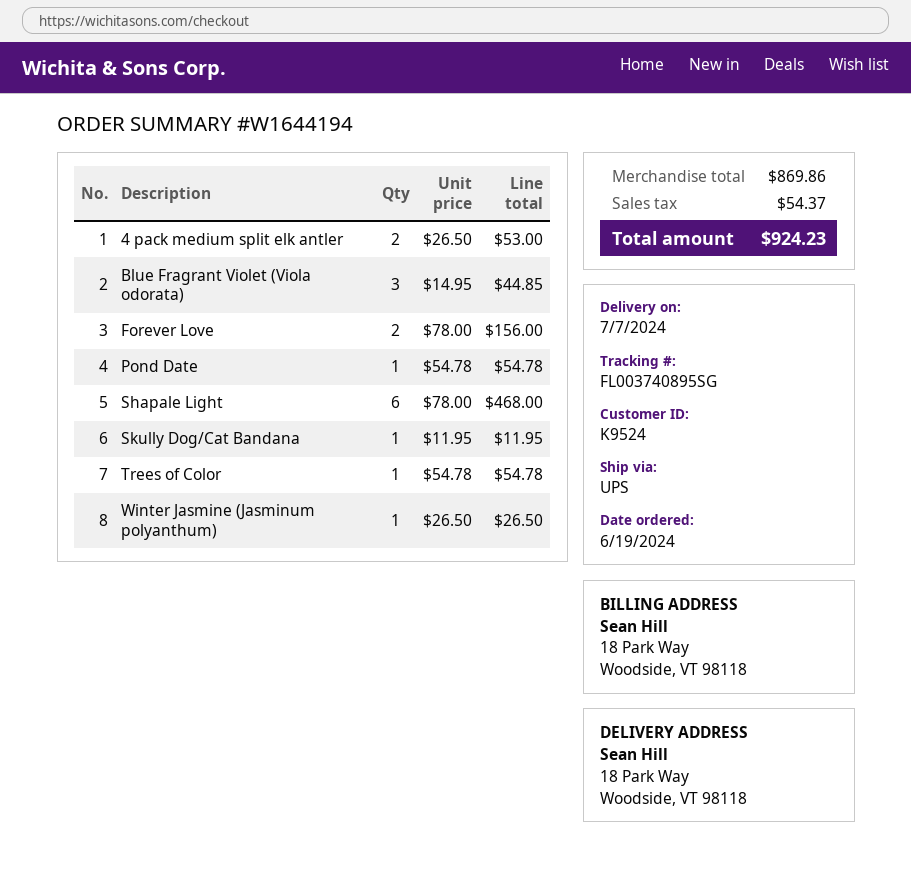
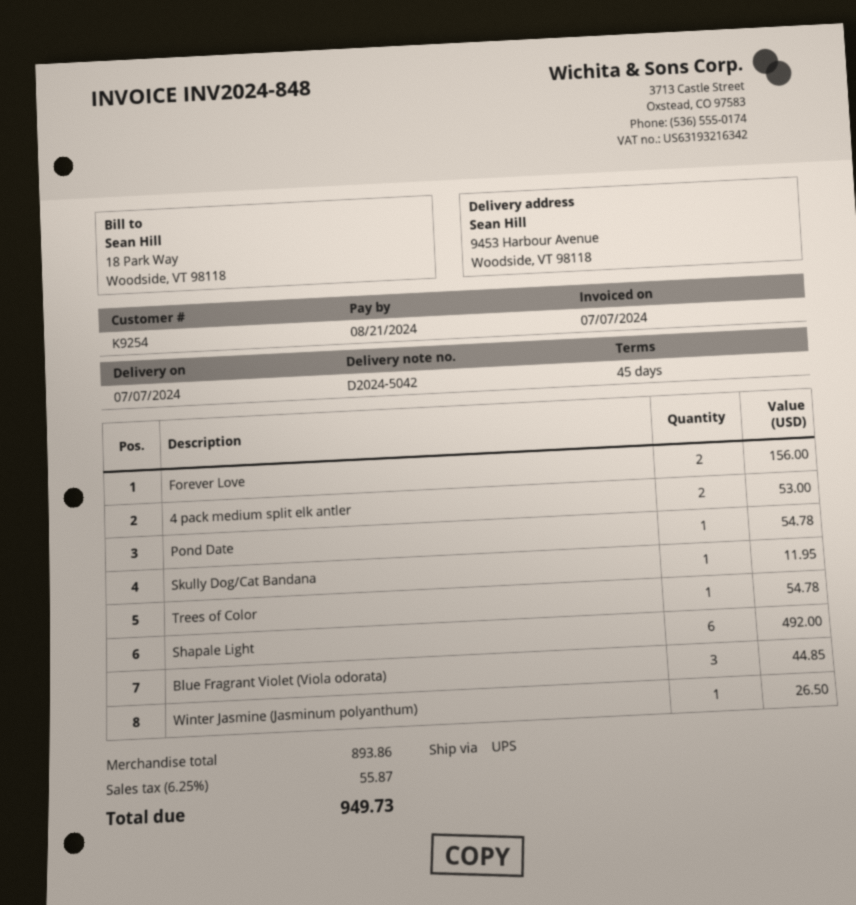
customer number: K9524 -> K9254
ship to: 18 Park Way, Woodside, VT 98118 -> 9453 Harbour Avenue, Woodside, VT 98118
Shapale Light: 6 for 468.00 -> 6 for 492.00
subtotal: 869.86 -> 893.86
tax: 54.37 -> 55.87
total: 924.23 -> 949.73

